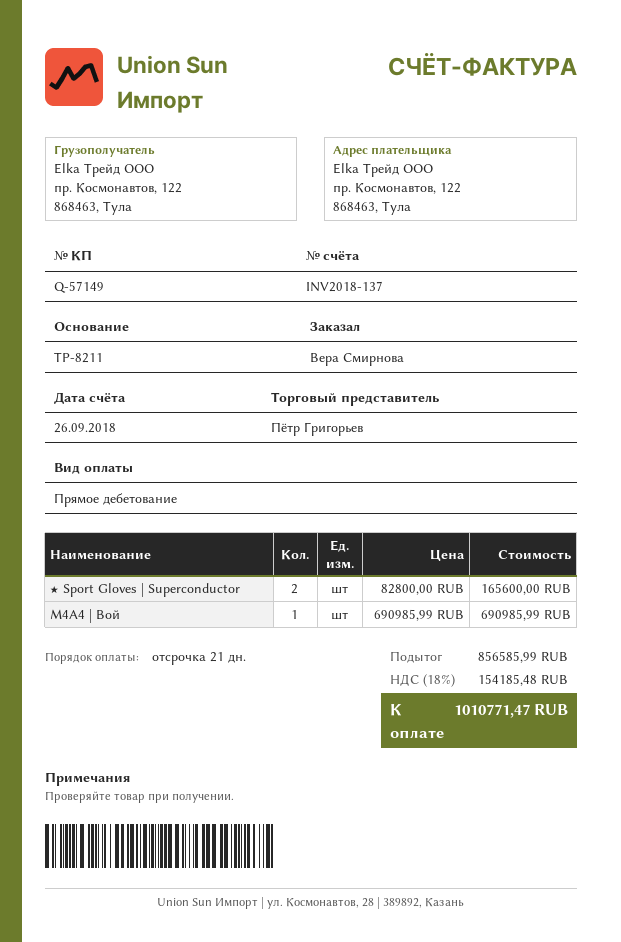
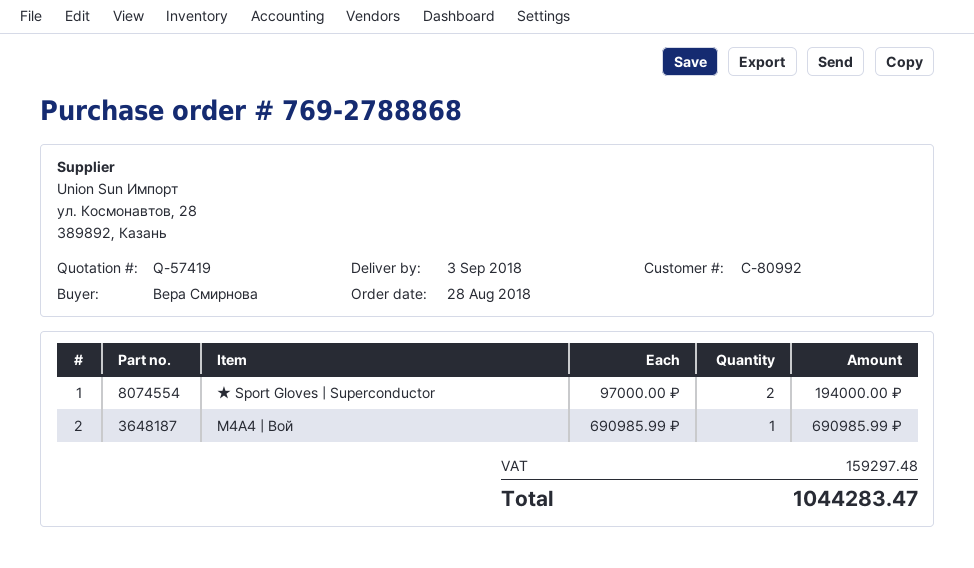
quote number: Q-57149 -> Q-57419
★ Sport Gloves | Superconductor: 2 x 82800.00 = 165600.00 -> 2 x 97000.00 = 194000.00
tax: 154185.48 -> 159297.48
total: 1010771.47 -> 1044283.47

